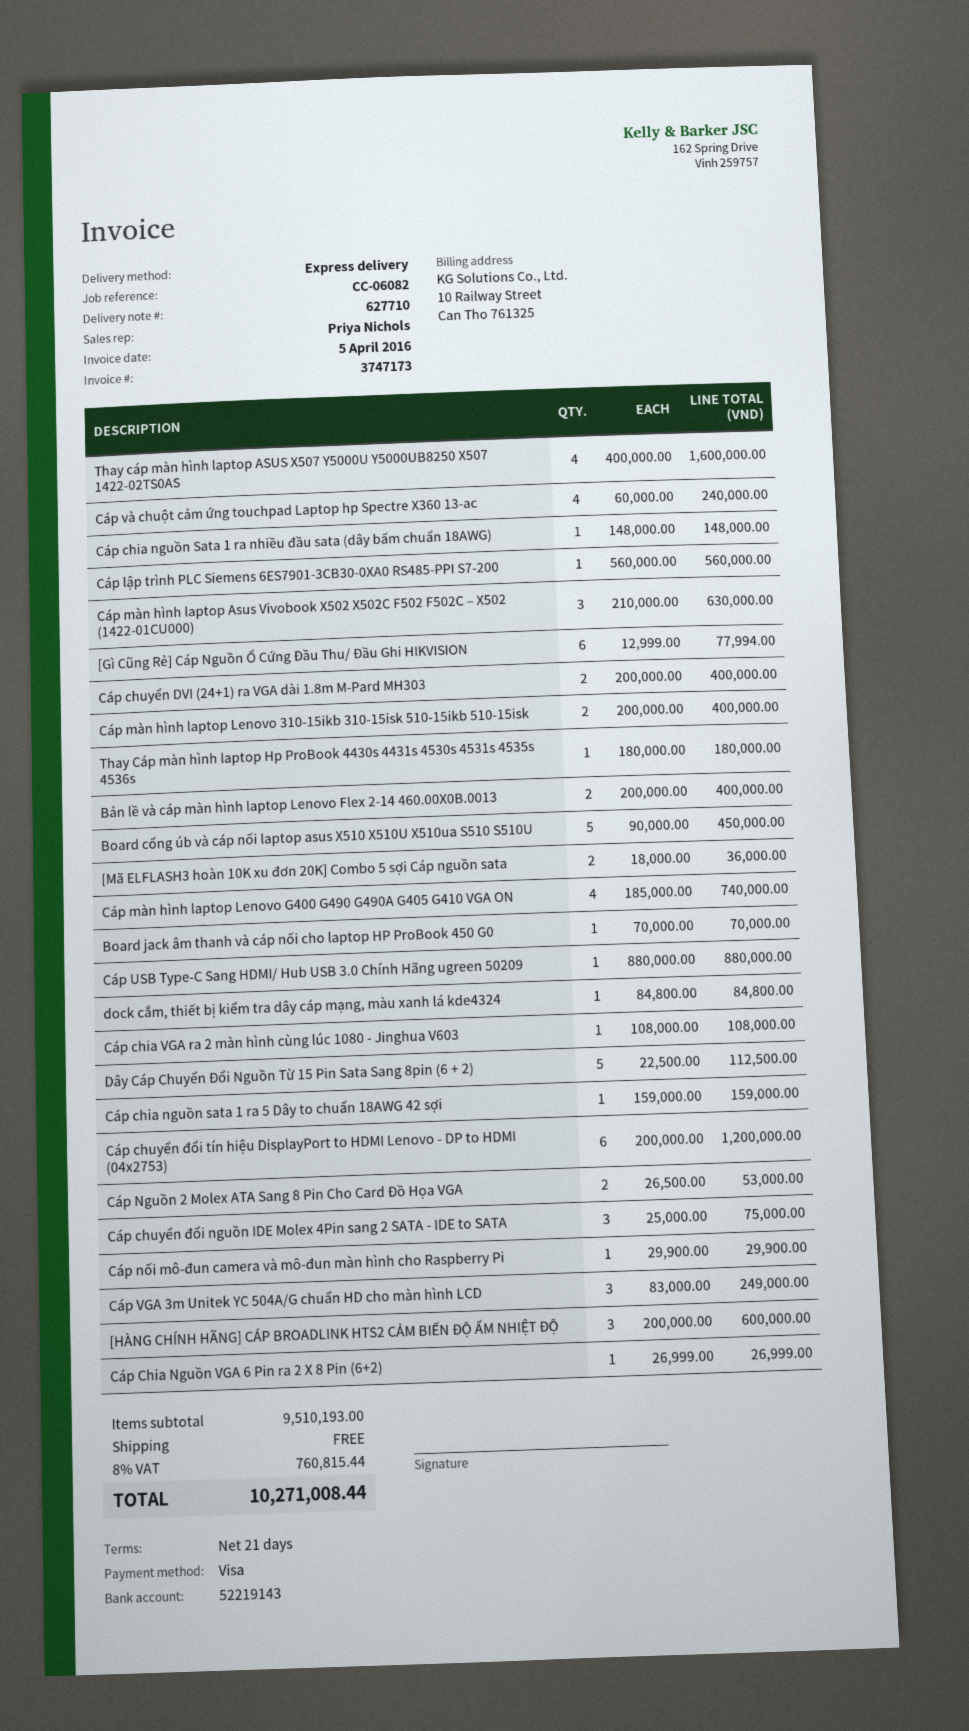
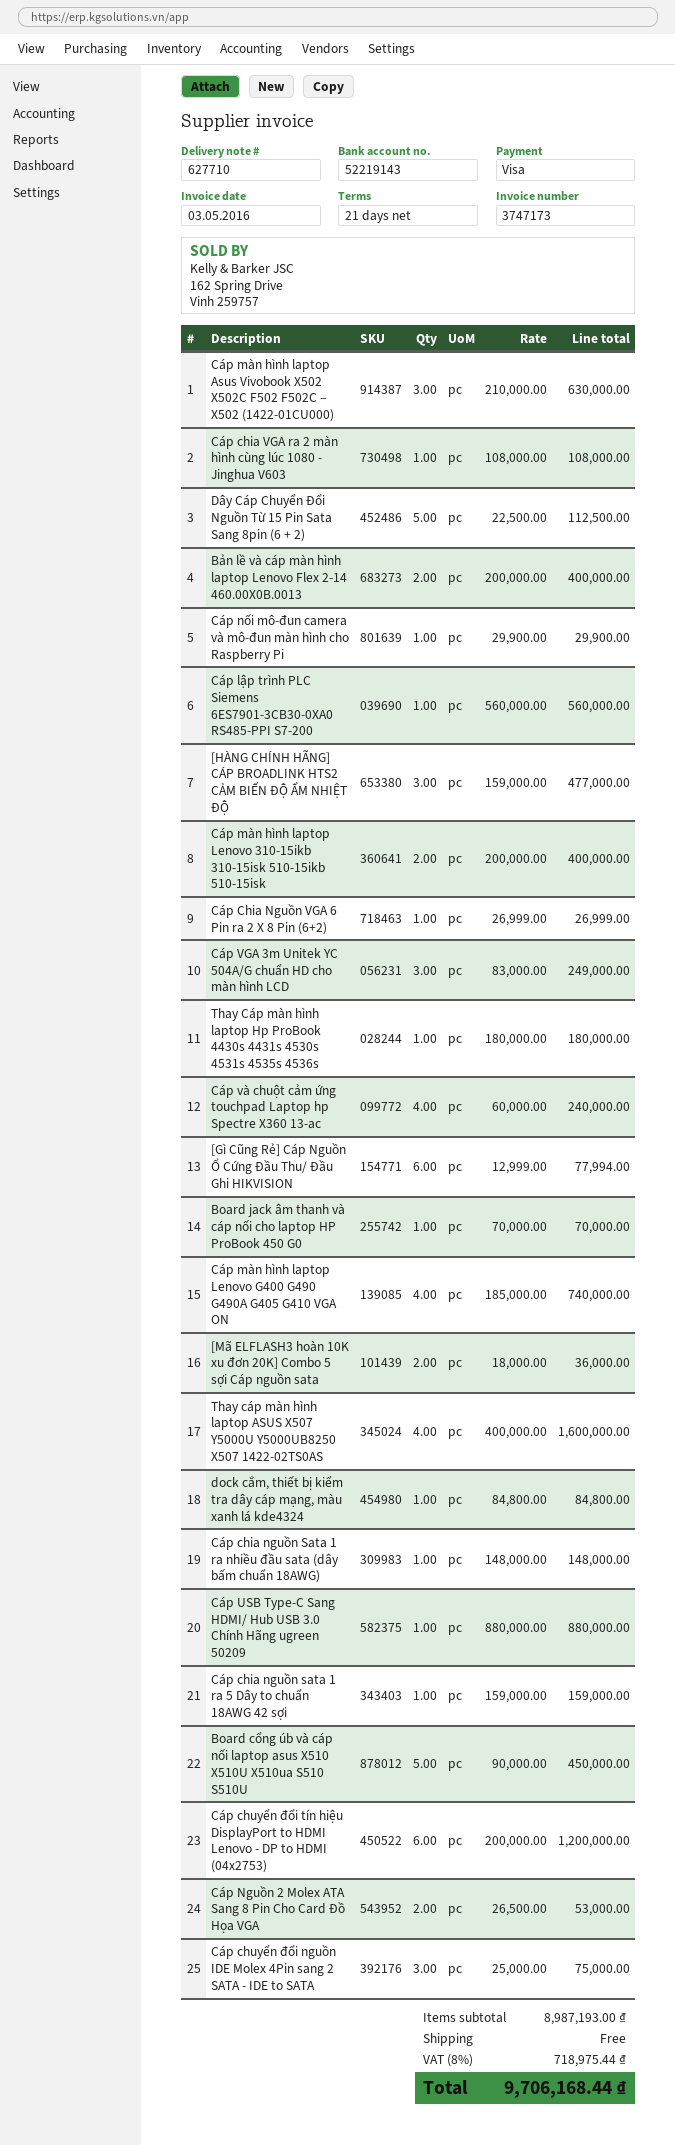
invoice date: 2016-04-05 -> 2016-05-03
Cáp chuyển DVI (24+1) ra VGA dài 1.8m M-Pard MH303: 2 x 200000.00 = 400000.00 -> none
[HÀNG CHÍNH HÃNG] CÁP BROADLINK HTS2 CẢM BIẾN ĐỘ ẨM NHIỆT ĐỘ: 3 x 200000.00 = 600000.00 -> 3 x 159000.00 = 477000.00
subtotal: 9510193.00 -> 8987193.00
tax: 8% = 760815.44 -> 8% = 718975.44
total: 10271008.44 -> 9706168.44

